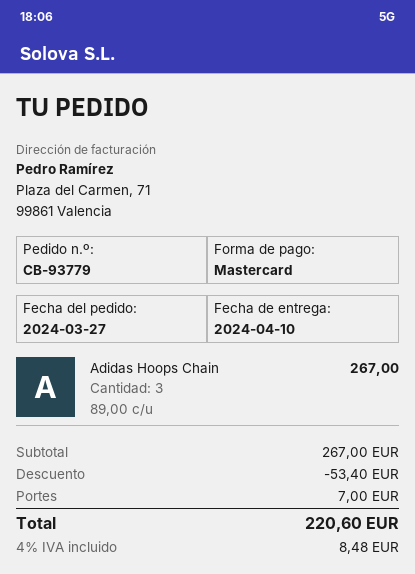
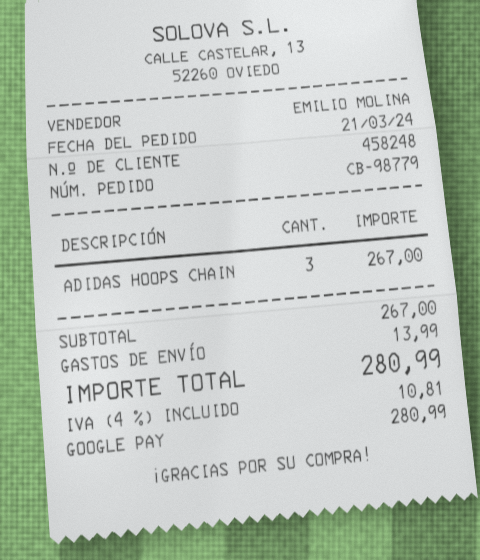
order number: CB-93779 -> CB-98779
order date: 2024-03-27 -> 2024-03-21
payment method: Mastercard -> Google Pay
discount: 53.40 -> none
shipping: 7.00 -> 13.99
tax: 4% = 8.48 -> 4% = 10.81
total: 220.60 -> 280.99

